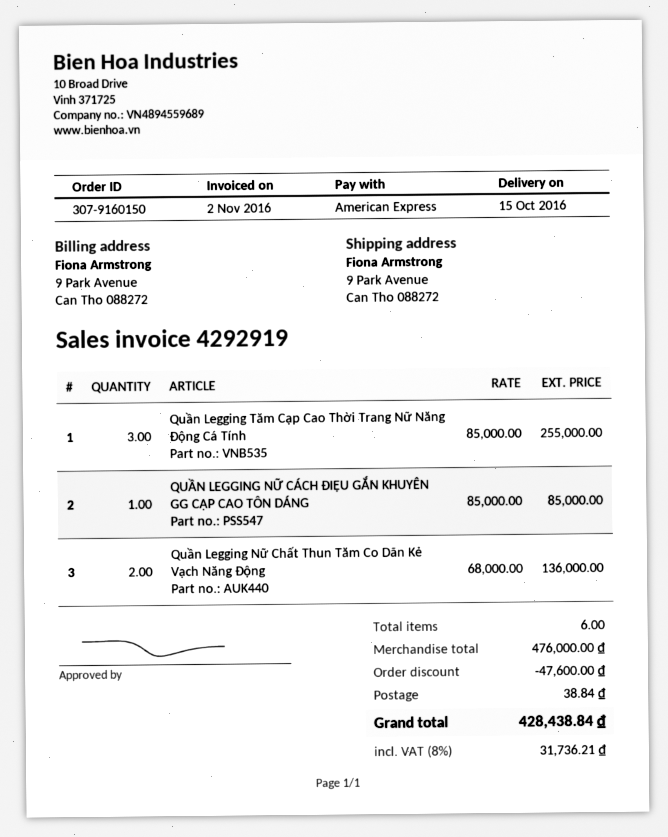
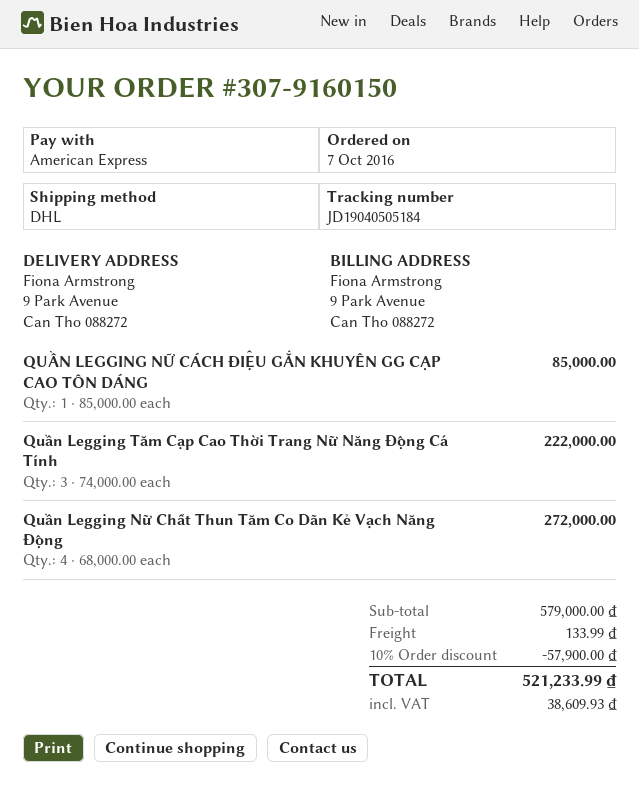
Quần Legging Tăm Cạp Cao Thời Trang Nữ Năng Động Cá Tính: 3 x 85000.00 = 255000.00 -> 3 x 74000.00 = 222000.00
Quần Legging Nữ Chất Thun Tăm Co Dãn Kẻ Vạch Năng Động: 2 x 68000.00 = 136000.00 -> 4 x 68000.00 = 272000.00
subtotal: 476000.00 -> 579000.00
discount: 47600.00 -> 57900.00
shipping: 38.84 -> 133.99
tax: 31736.21 -> 38609.93
total: 428438.84 -> 521233.99

